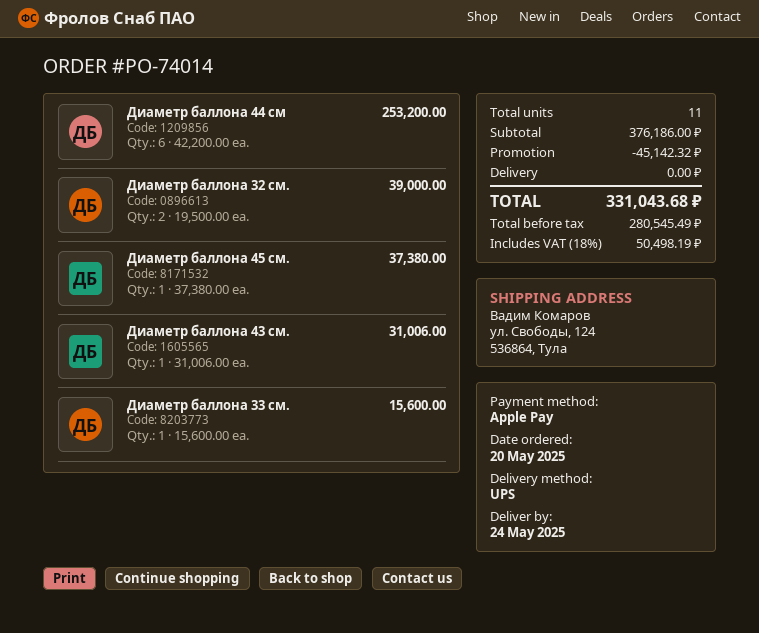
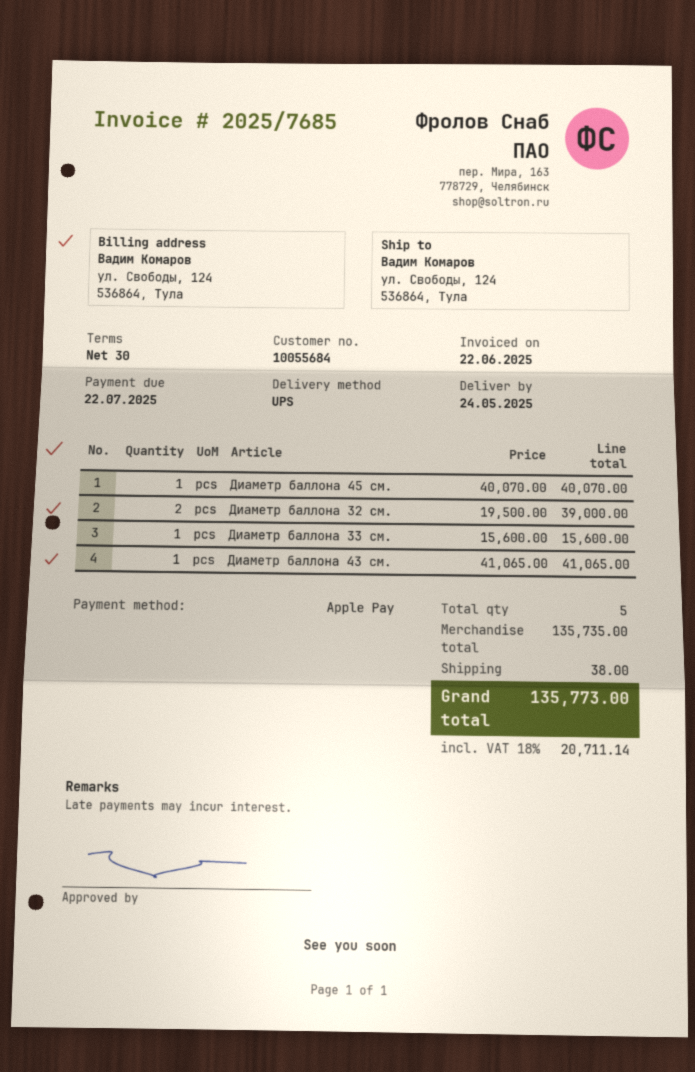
Диаметр баллона 44 см: 6 x 42200.00 = 253200.00 -> none
Диаметр баллона 45 см.: 1 x 37380.00 = 37380.00 -> 1 x 40070.00 = 40070.00
Диаметр баллона 43 см.: 1 x 31006.00 = 31006.00 -> 1 x 41065.00 = 41065.00
total quantity: 11 -> 5
subtotal: 376186.00 -> 135735.00
discount: 45142.32 -> none
shipping: 0.00 -> 38.00
tax: 18% = 50498.19 -> 18% = 20711.14
total: 331043.68 -> 135773.00

